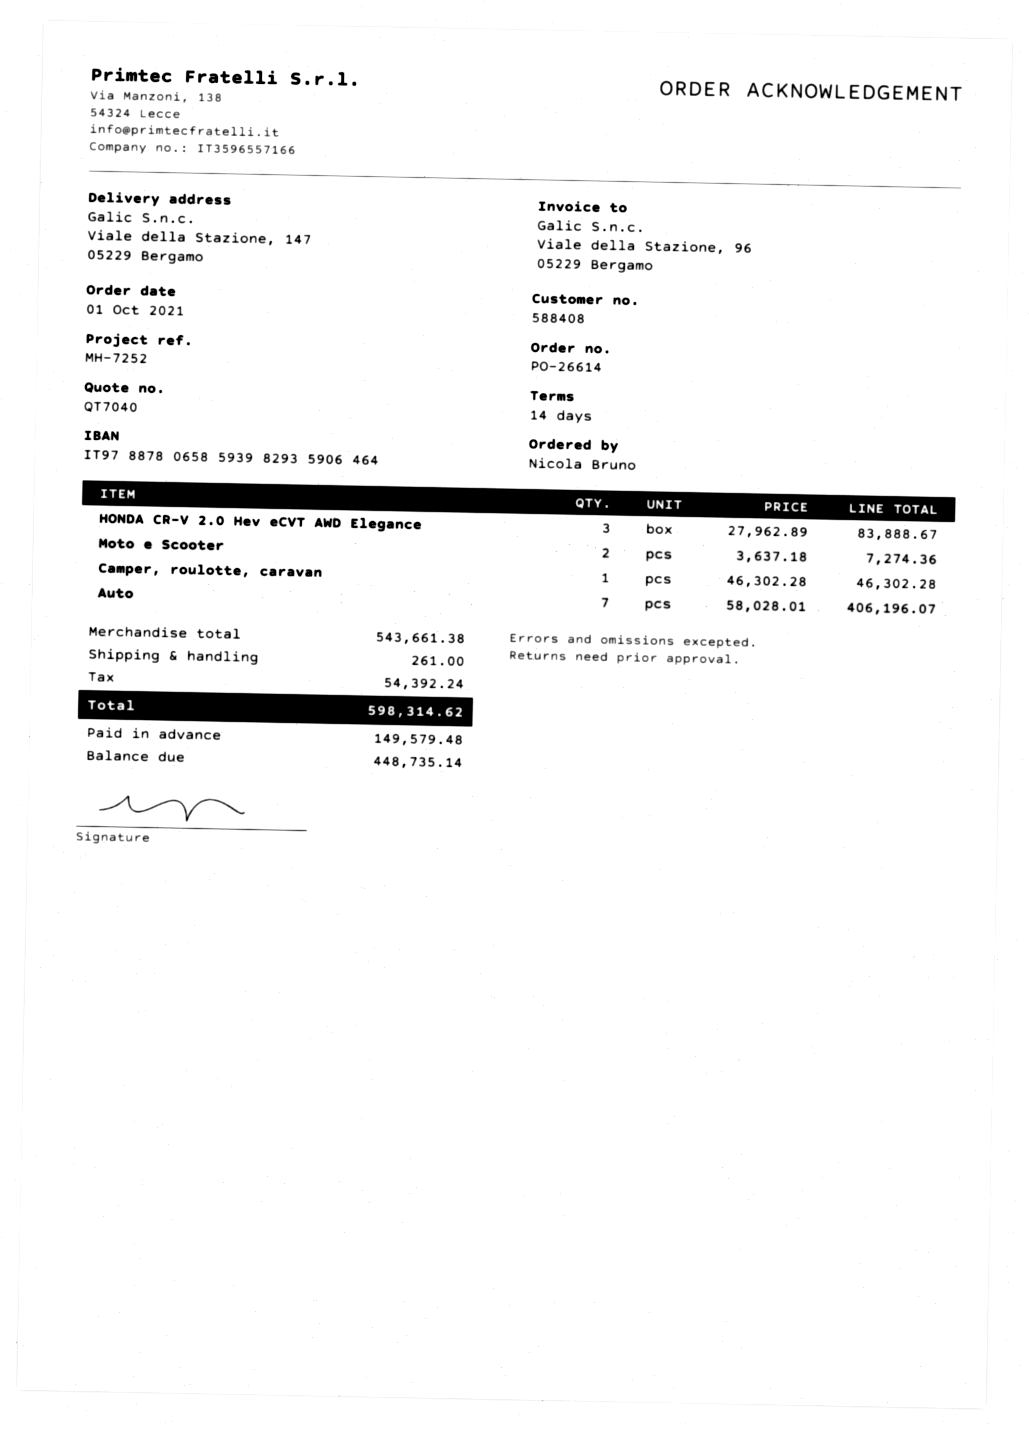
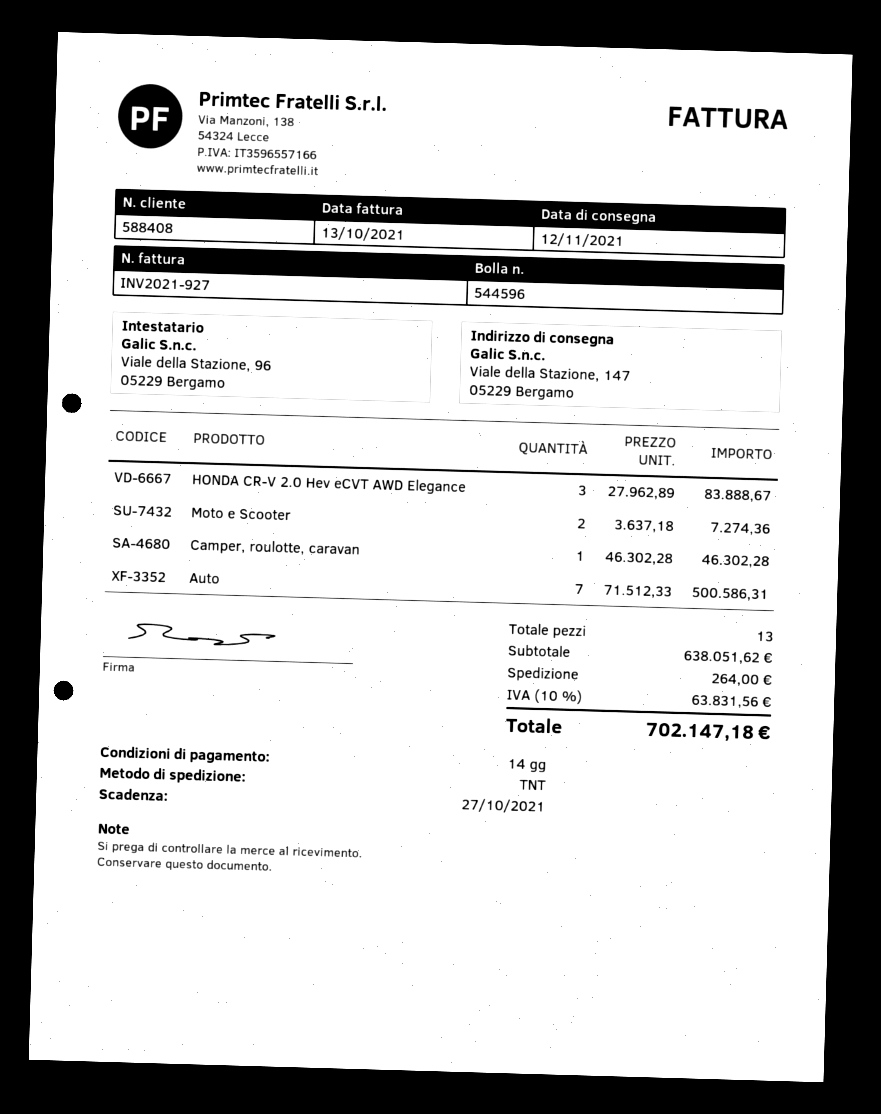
Auto: 7 x 58028.01 = 406196.07 -> 7 x 71512.33 = 500586.31
subtotal: 543661.38 -> 638051.62
shipping: 261.00 -> 264.00
tax: 54392.24 -> 63831.56
total: 598314.62 -> 702147.18

